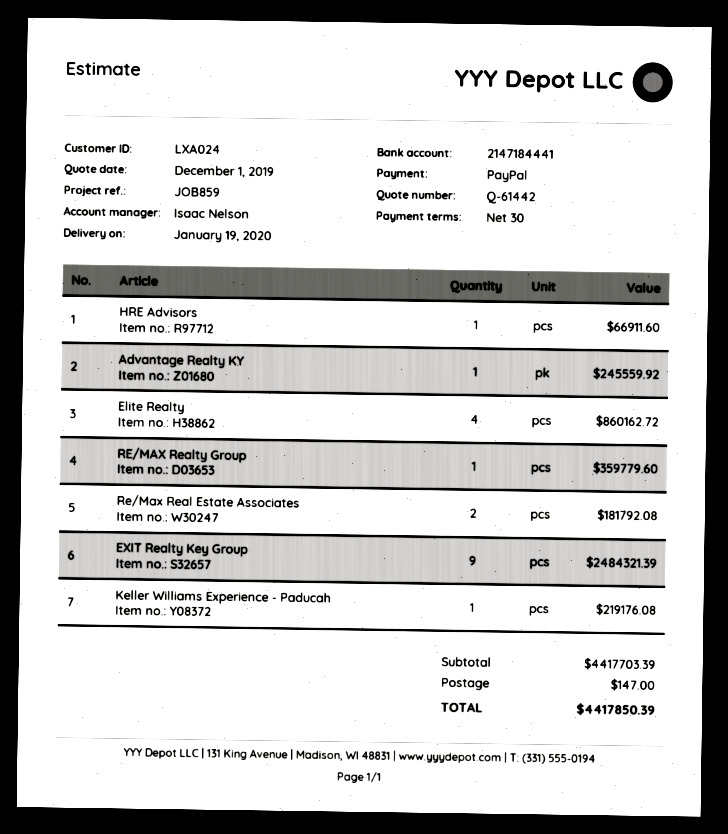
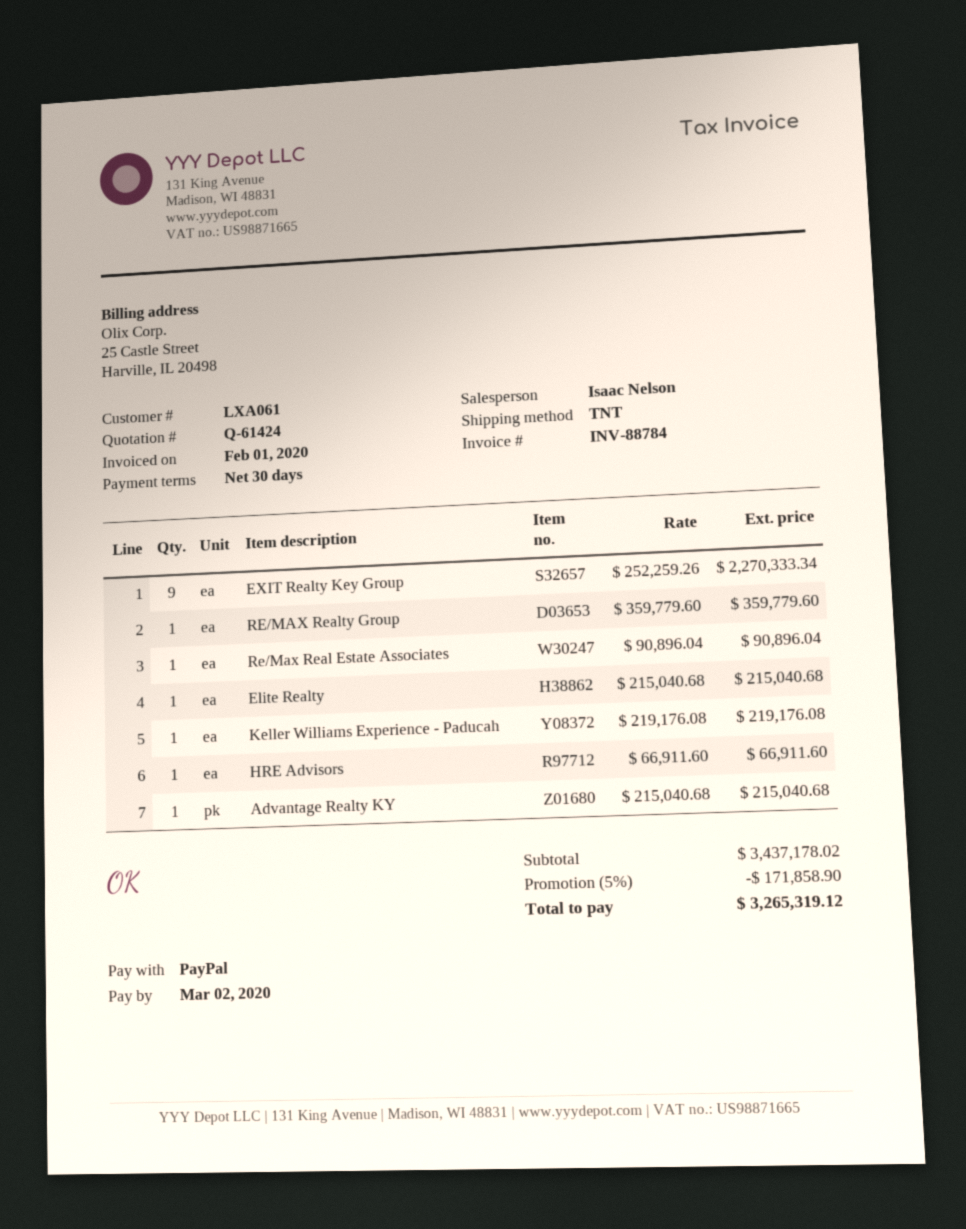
quote number: Q-61442 -> Q-61424
customer number: LXA024 -> LXA061
Advantage Realty KY: 1 for 245559.92 -> 1 for 215040.68
Elite Realty: 4 for 860162.72 -> 1 for 215040.68
Re/Max Real Estate Associates: 2 for 181792.08 -> 1 for 90896.04
EXIT Realty Key Group: 9 for 2484321.39 -> 9 for 2270333.34
subtotal: 4417703.39 -> 3437178.02
discount: none -> 5% = 171858.90
shipping: 147.00 -> none
total: 4417850.39 -> 3265319.12

